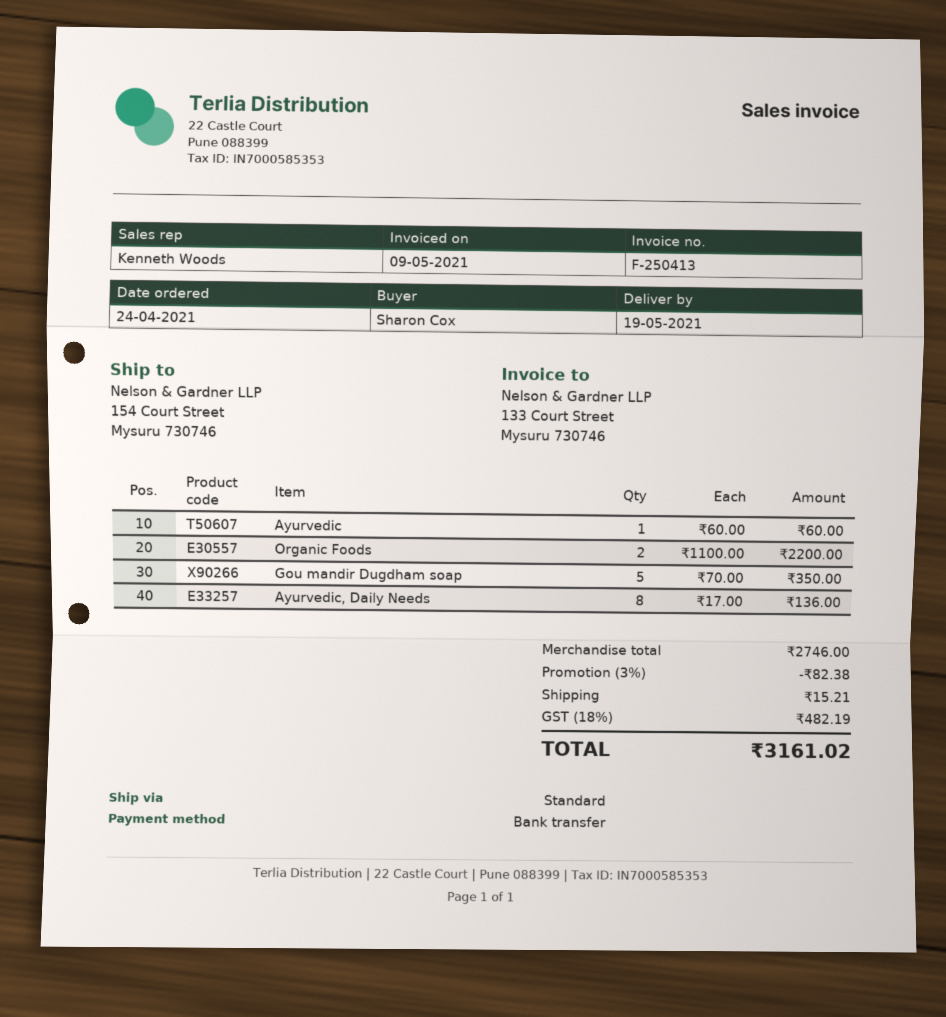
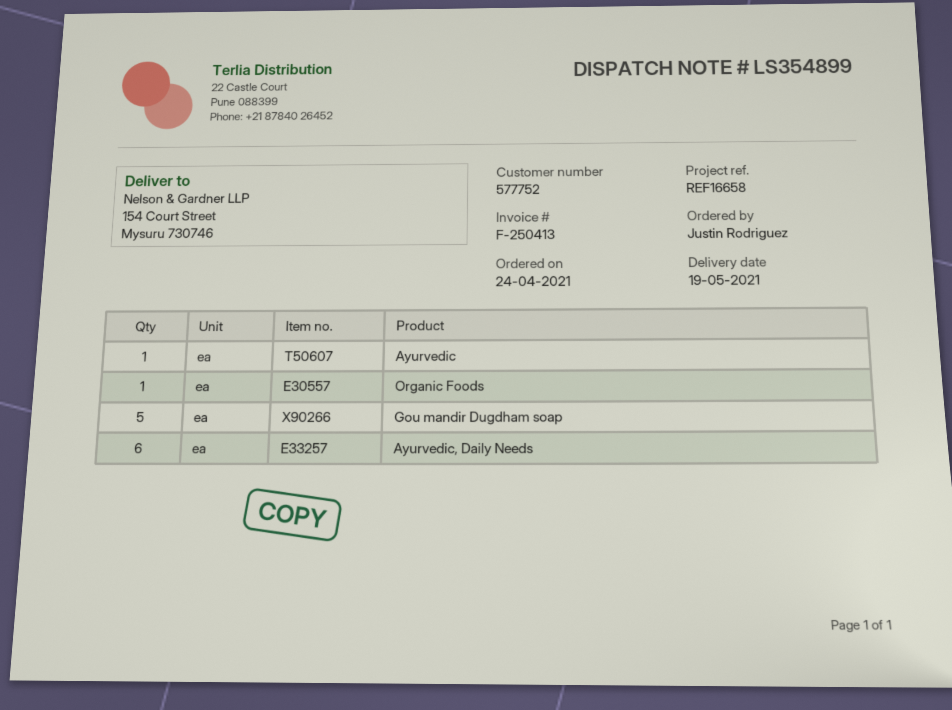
ordered by: Sharon Cox -> Justin Rodriguez
Organic Foods: 2 -> 1
Ayurvedic, Daily Needs: 8 -> 6

